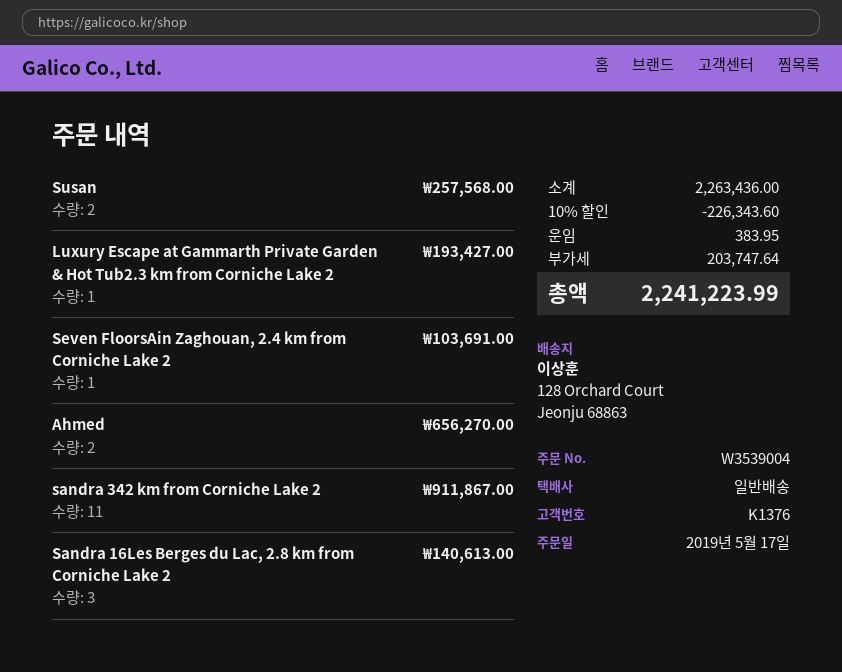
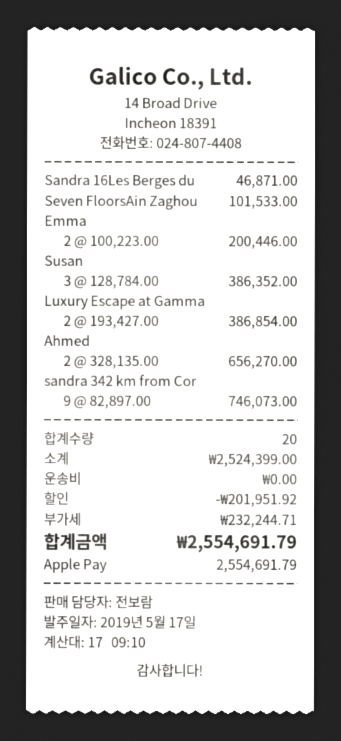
Susan: 2 for 257568.00 -> 3 for 386352.00
Luxury Escape at Gammarth Private Garden & Hot Tub2.3 km from Corniche Lake 2: 1 for 193427.00 -> 2 for 386854.00
Seven FloorsAin Zaghouan, 2.4 km from Corniche Lake 2: 1 for 103691.00 -> 1 for 101533.00
sandra 342 km from Corniche Lake 2: 11 for 911867.00 -> 9 for 746073.00
Sandra 16Les Berges du Lac, 2.8 km from Corniche Lake 2: 3 for 140613.00 -> 1 for 46871.00
Emma: none -> 2 for 200446.00
subtotal: 2263436.00 -> 2524399.00
discount: 226343.60 -> 201951.92
shipping: 383.95 -> 0.00
tax: 203747.64 -> 232244.71
total: 2241223.99 -> 2554691.79

